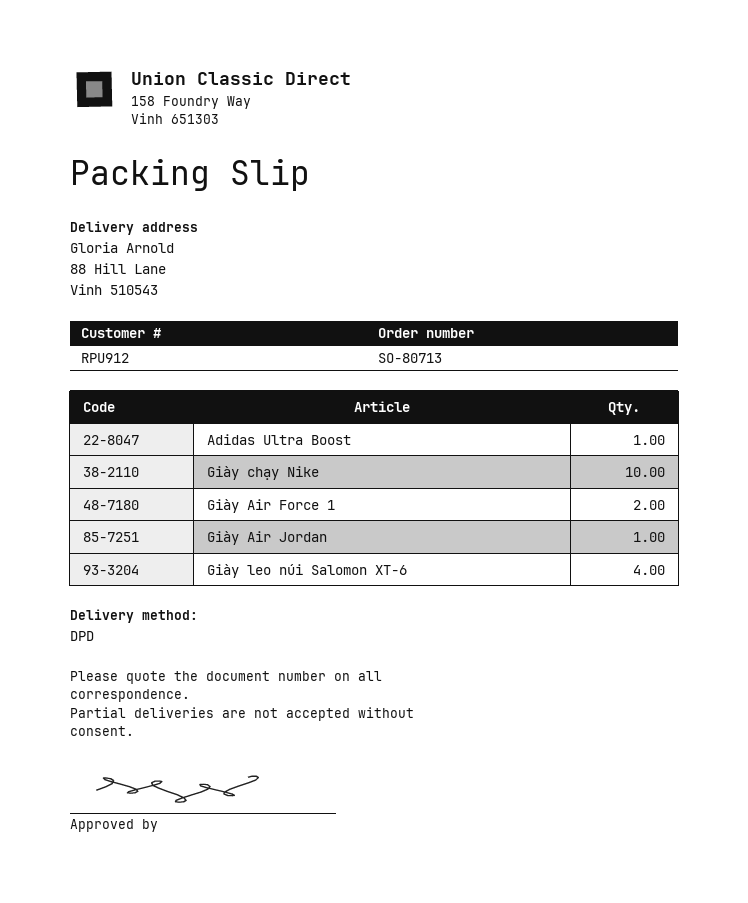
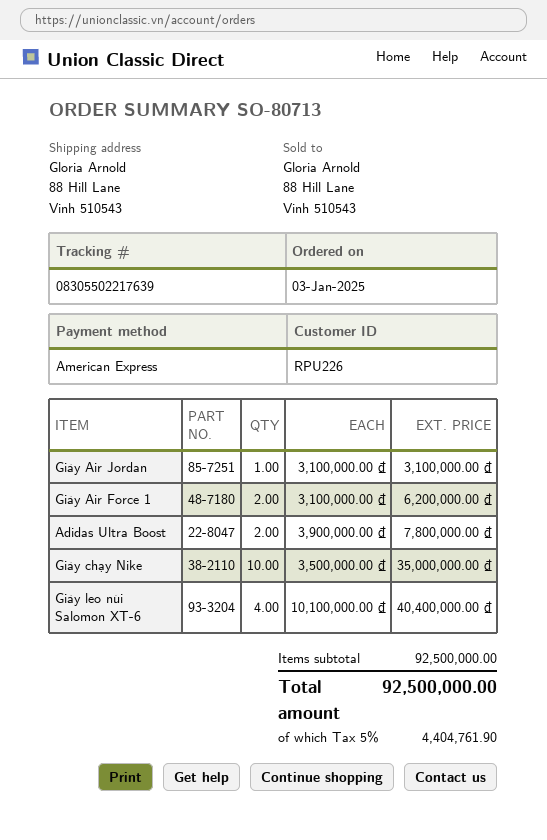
customer number: RPU912 -> RPU226
Adidas Ultra Boost: 1 -> 2

